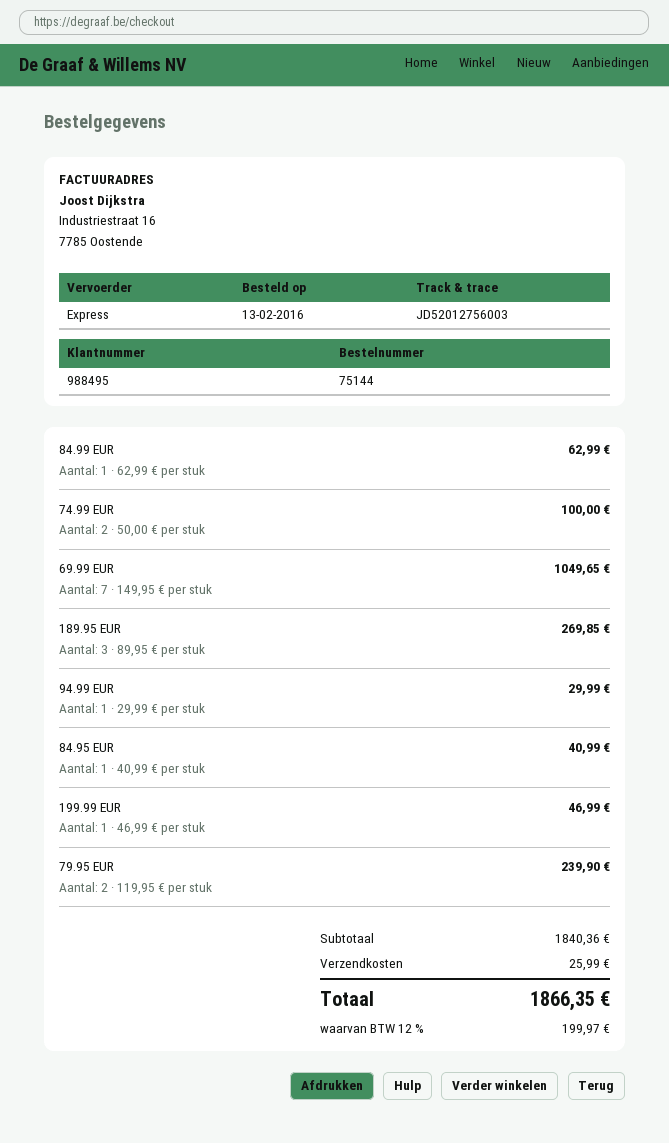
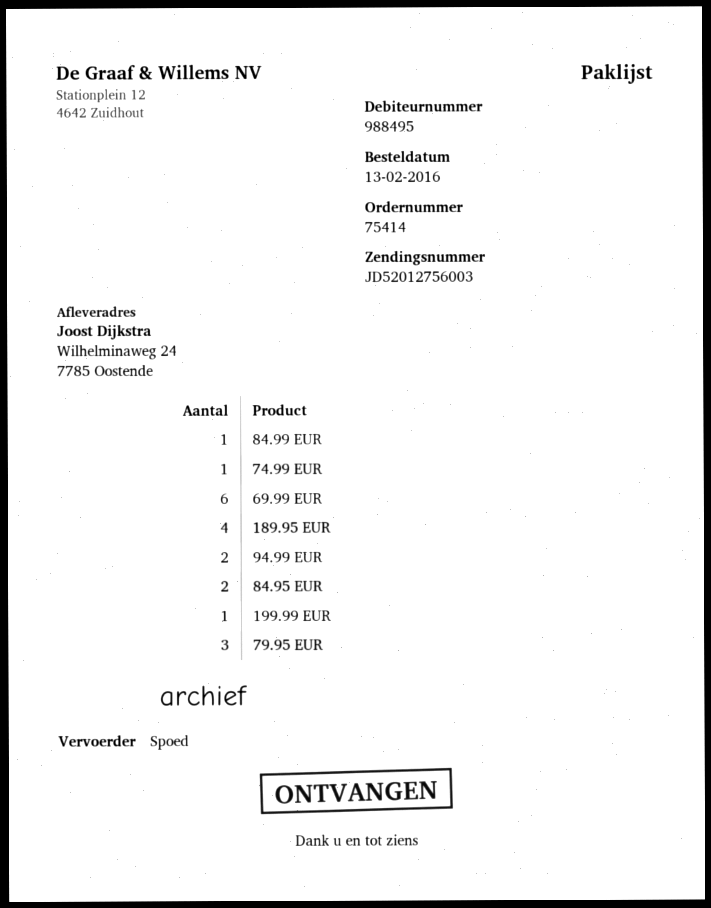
order number: 75144 -> 75414
74.99 EUR: 2 -> 1
69.99 EUR: 7 -> 6
189.95 EUR: 3 -> 4
94.99 EUR: 1 -> 2
84.95 EUR: 1 -> 2
79.95 EUR: 2 -> 3

